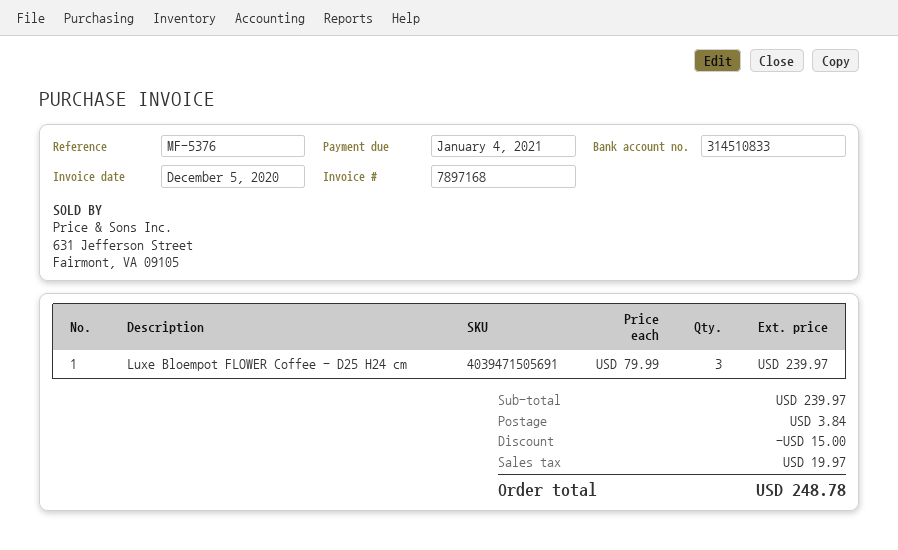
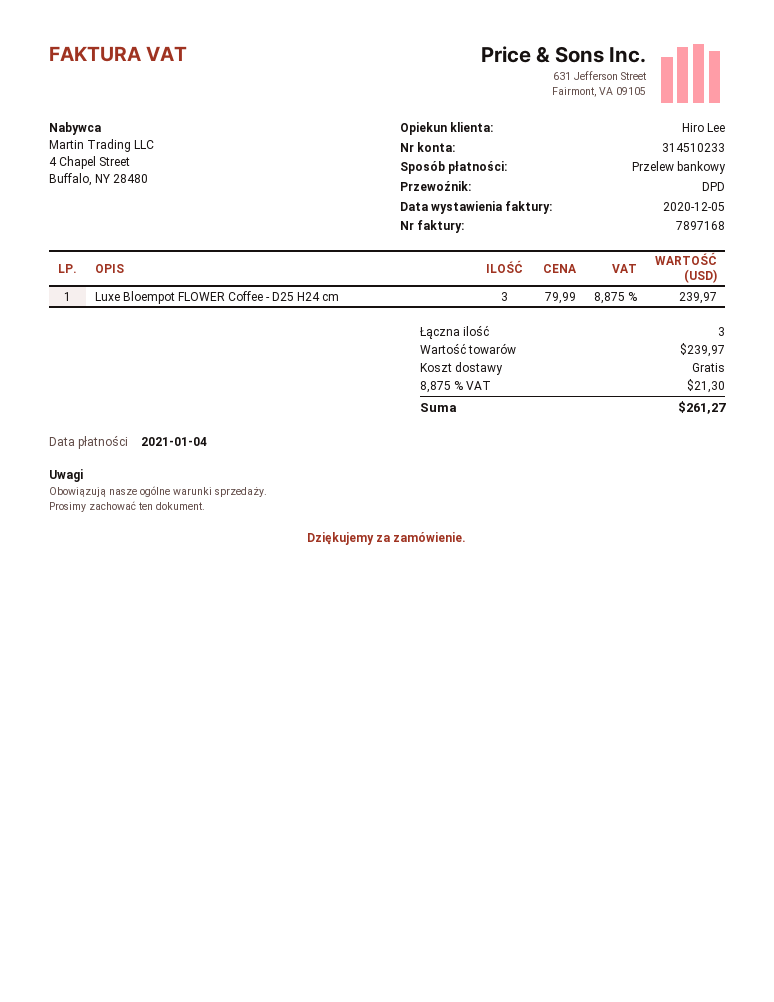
bank account: 314510833 -> 314510233
discount: 15.00 -> none
shipping: 3.84 -> 0.00
tax: 19.97 -> 21.30
total: 248.78 -> 261.27

